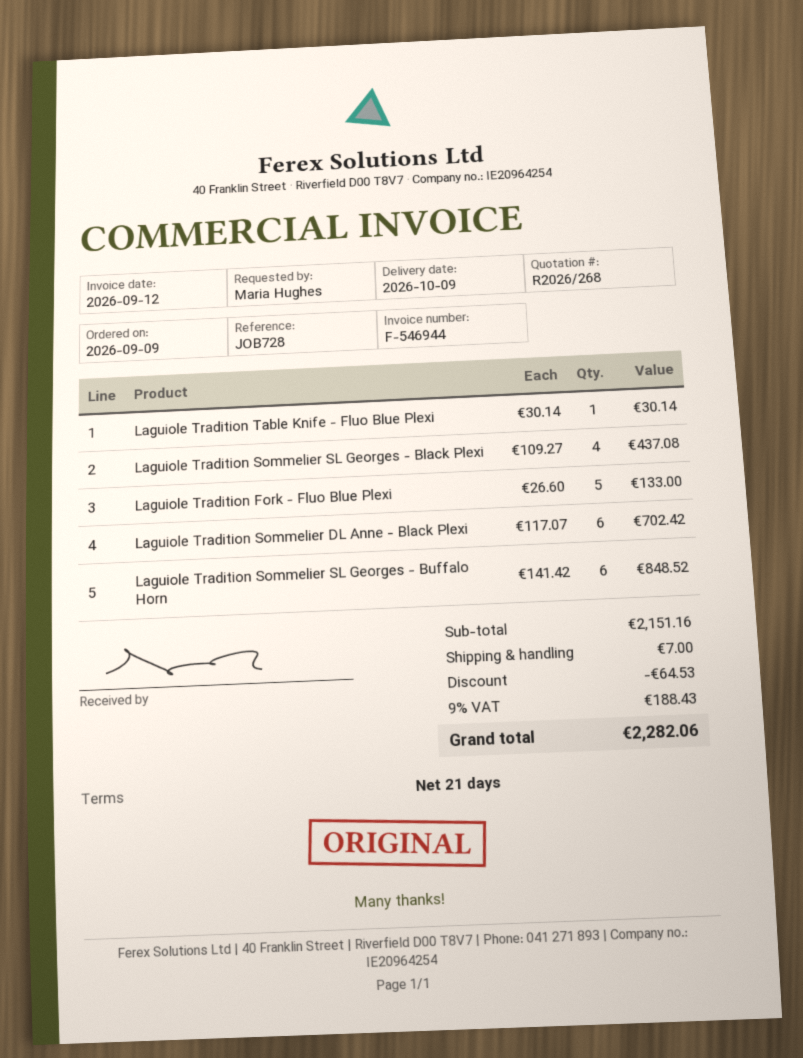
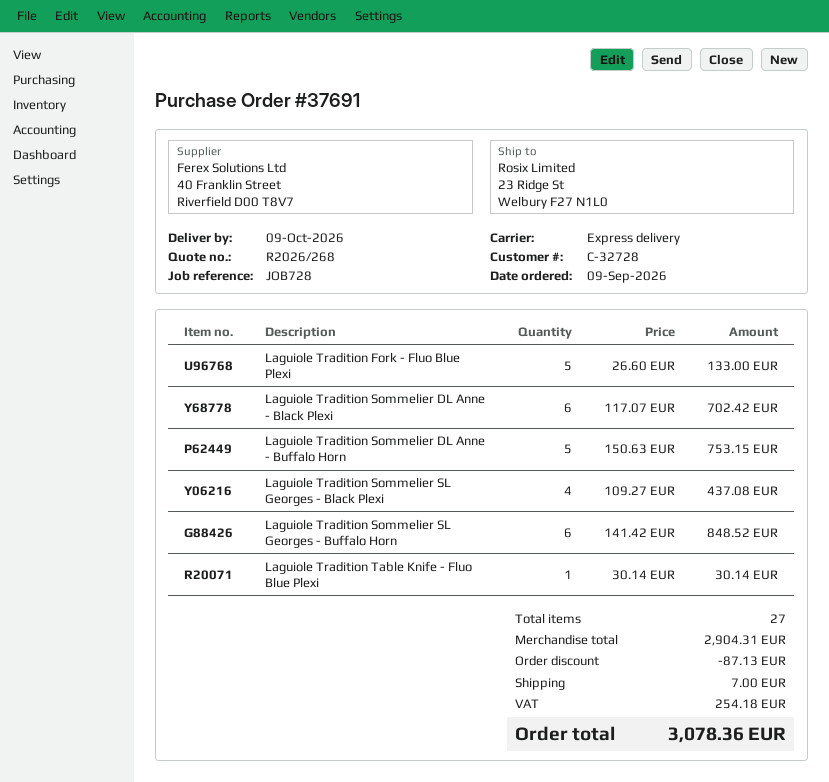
Laguiole Tradition Sommelier DL Anne - Buffalo Horn: none -> 5 x 150.63 = 753.15
subtotal: 2151.16 -> 2904.31
discount: 64.53 -> 87.13
tax: 188.43 -> 254.18
total: 2282.06 -> 3078.36

